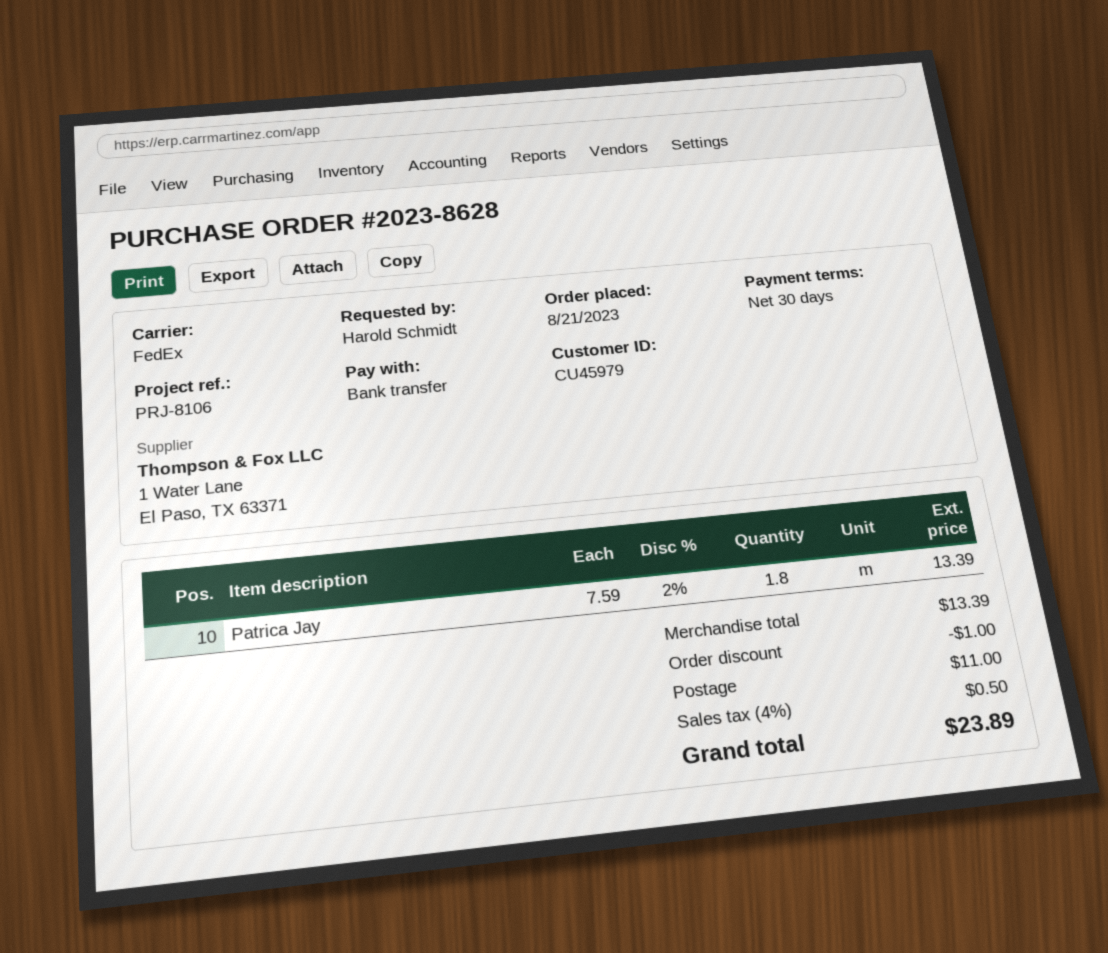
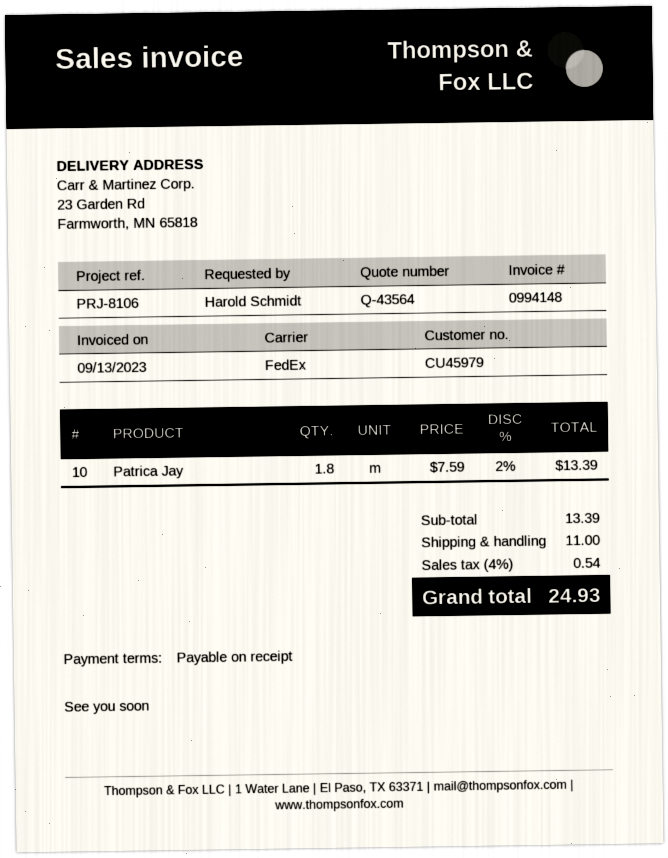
payment terms: 30 days -> on receipt
discount: 1.00 -> none
tax: 4% = 0.50 -> 4% = 0.54
total: 23.89 -> 24.93

